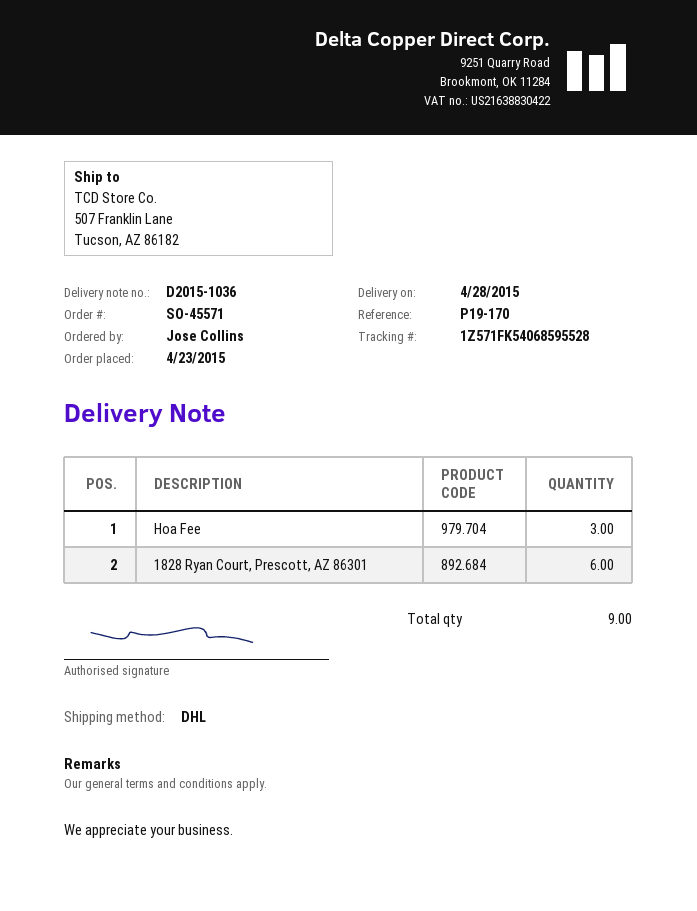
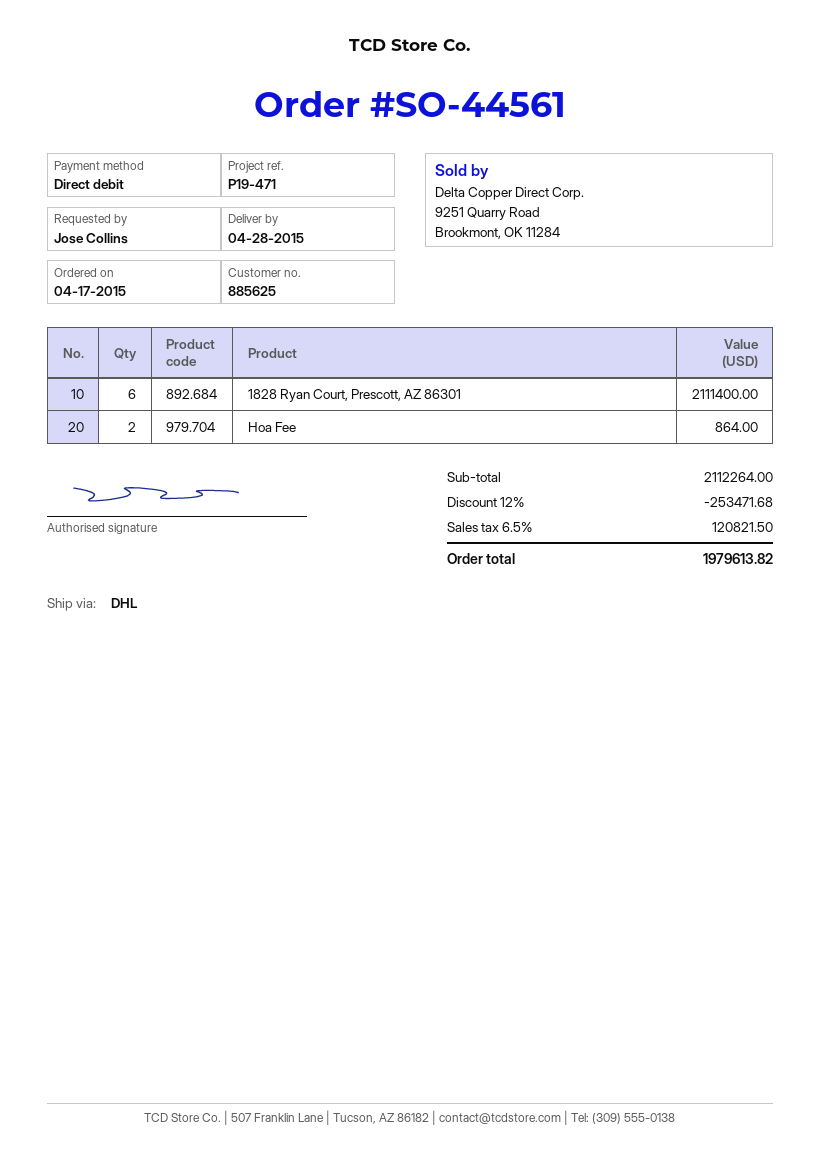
order number: SO-45571 -> SO-44561
order date: 2015-04-23 -> 2015-04-17
reference: P19-170 -> P19-471
Hoa Fee: 3 -> 2

